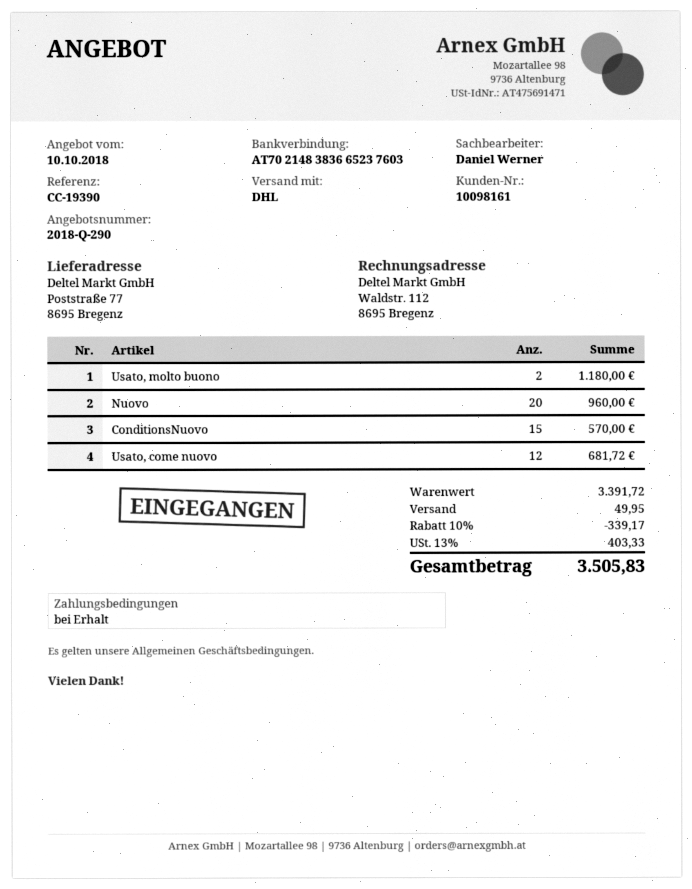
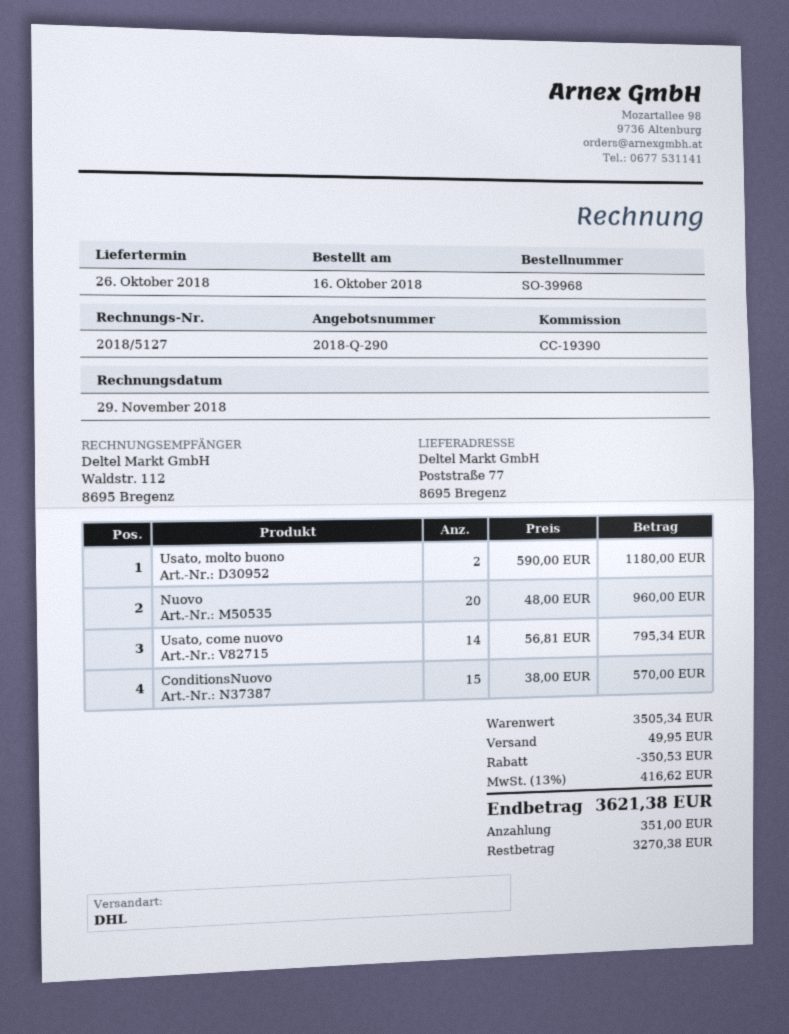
Usato, come nuovo: 12 for 681.72 -> 14 for 795.34
subtotal: 3391.72 -> 3505.34
discount: 339.17 -> 350.53
tax: 13% = 403.33 -> 13% = 416.62
total: 3505.83 -> 3621.38

